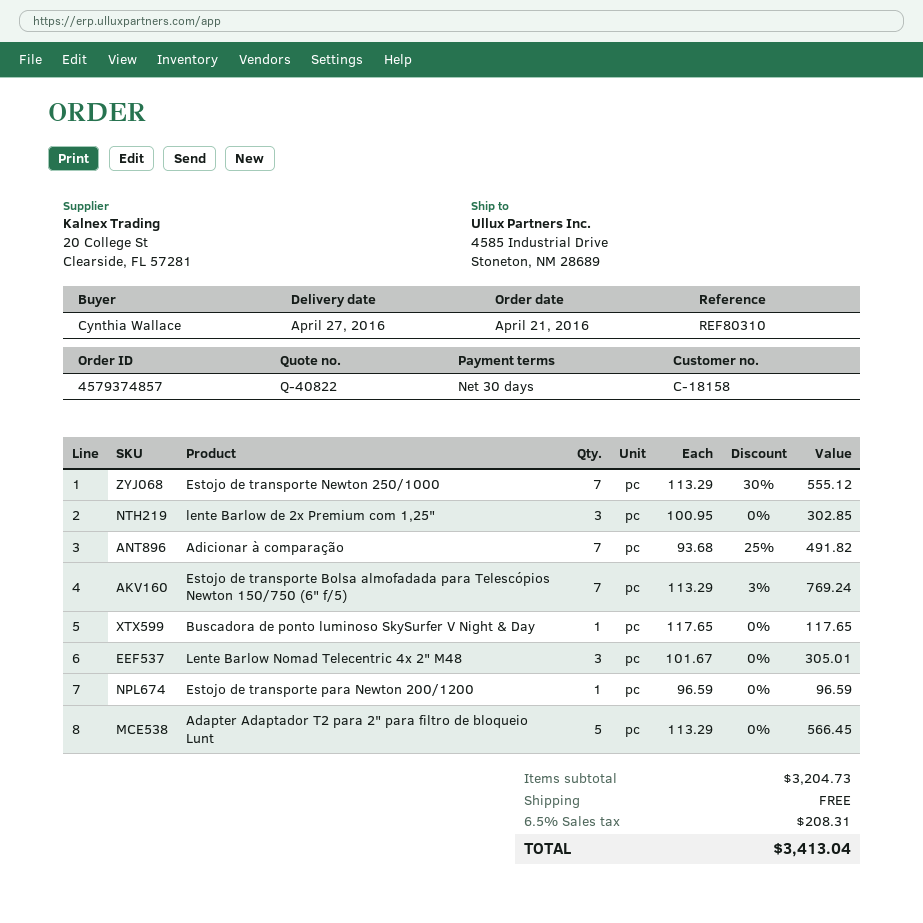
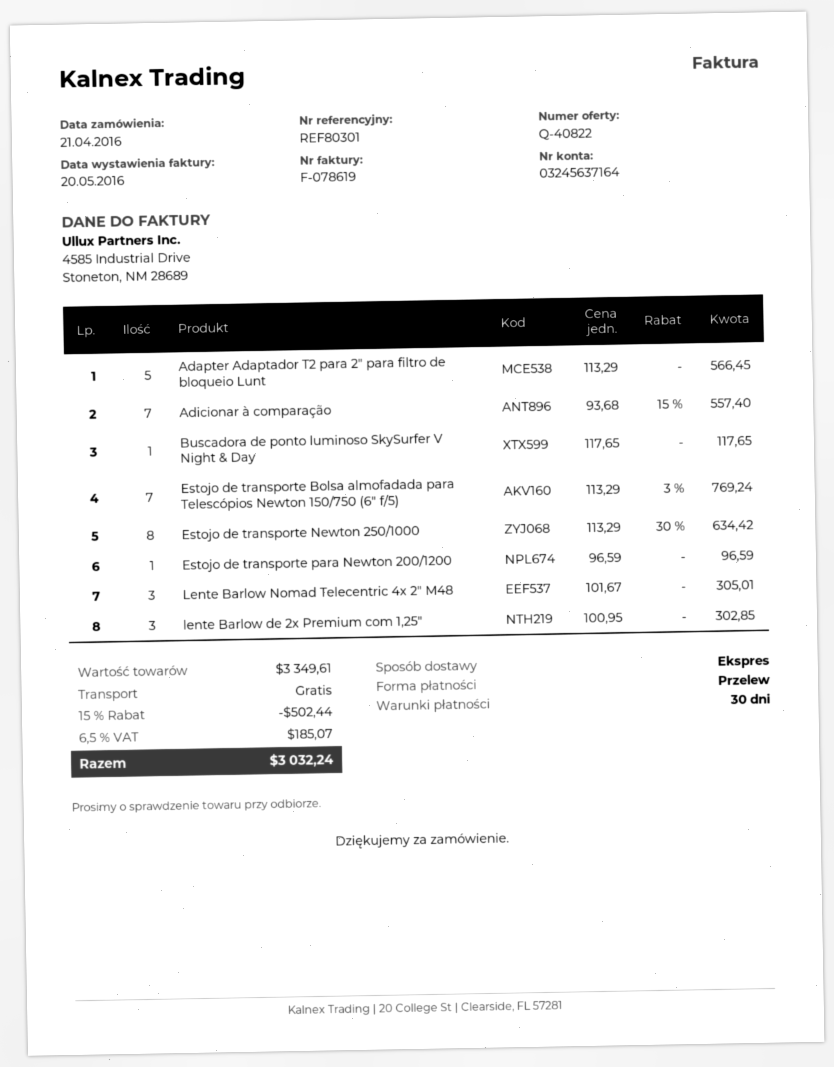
reference: REF80310 -> REF80301
Estojo de transporte Newton 250/1000: 7 x 113.29 - 30% = 555.12 -> 8 x 113.29 - 30% = 634.42
Adicionar à comparação: 7 x 93.68 - 25% = 491.82 -> 7 x 93.68 - 15% = 557.40
subtotal: 3204.73 -> 3349.61
discount: none -> 15% = 502.44
tax: 6.5% = 208.31 -> 6.5% = 185.07
total: 3413.04 -> 3032.24

